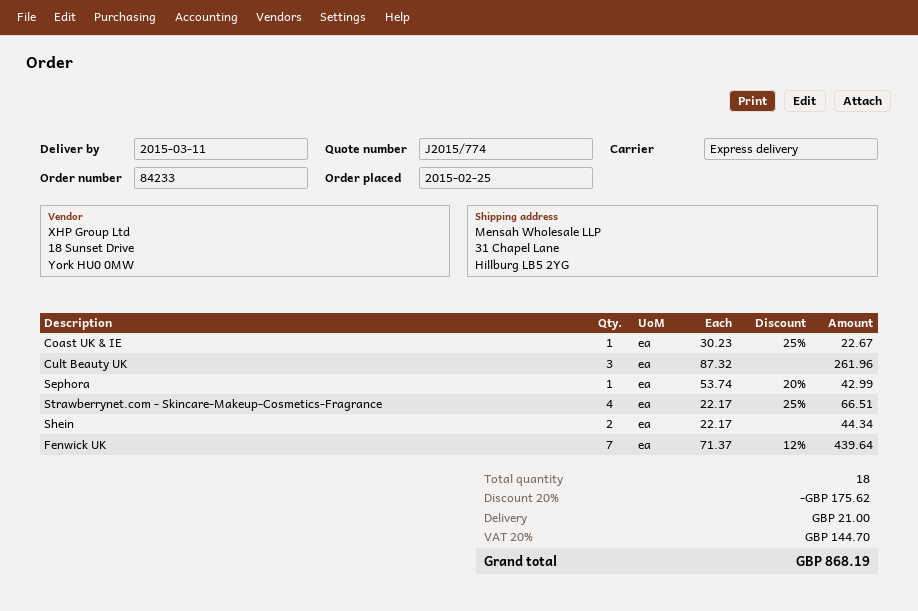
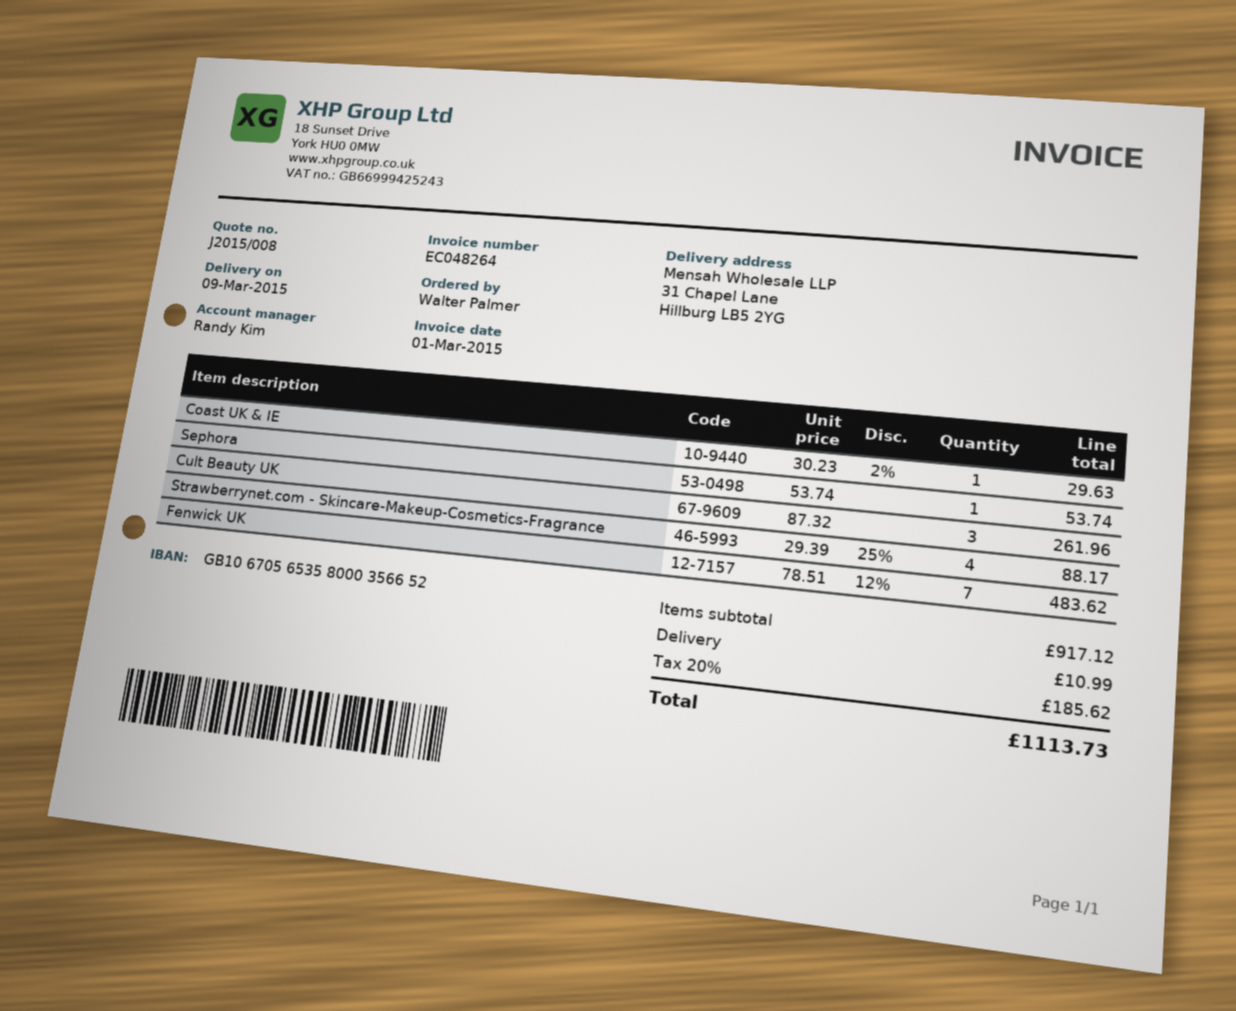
quote number: J2015/774 -> J2015/008
delivery date: 2015-03-11 -> 2015-03-09
Coast UK & IE: 1 x 30.23 - 25% = 22.67 -> 1 x 30.23 - 2% = 29.63
Sephora: 1 x 53.74 - 20% = 42.99 -> 1 x 53.74 = 53.74
Strawberrynet.com - Skincare-Makeup-Cosmetics-Fragrance: 4 x 22.17 - 25% = 66.51 -> 4 x 29.39 - 25% = 88.17
Shein: 2 x 22.17 = 44.34 -> none
Fenwick UK: 7 x 71.37 - 12% = 439.64 -> 7 x 78.51 - 12% = 483.62
discount: 20% = 175.62 -> none
shipping: 21.00 -> 10.99
tax: 20% = 144.70 -> 20% = 185.62
total: 868.19 -> 1113.73

